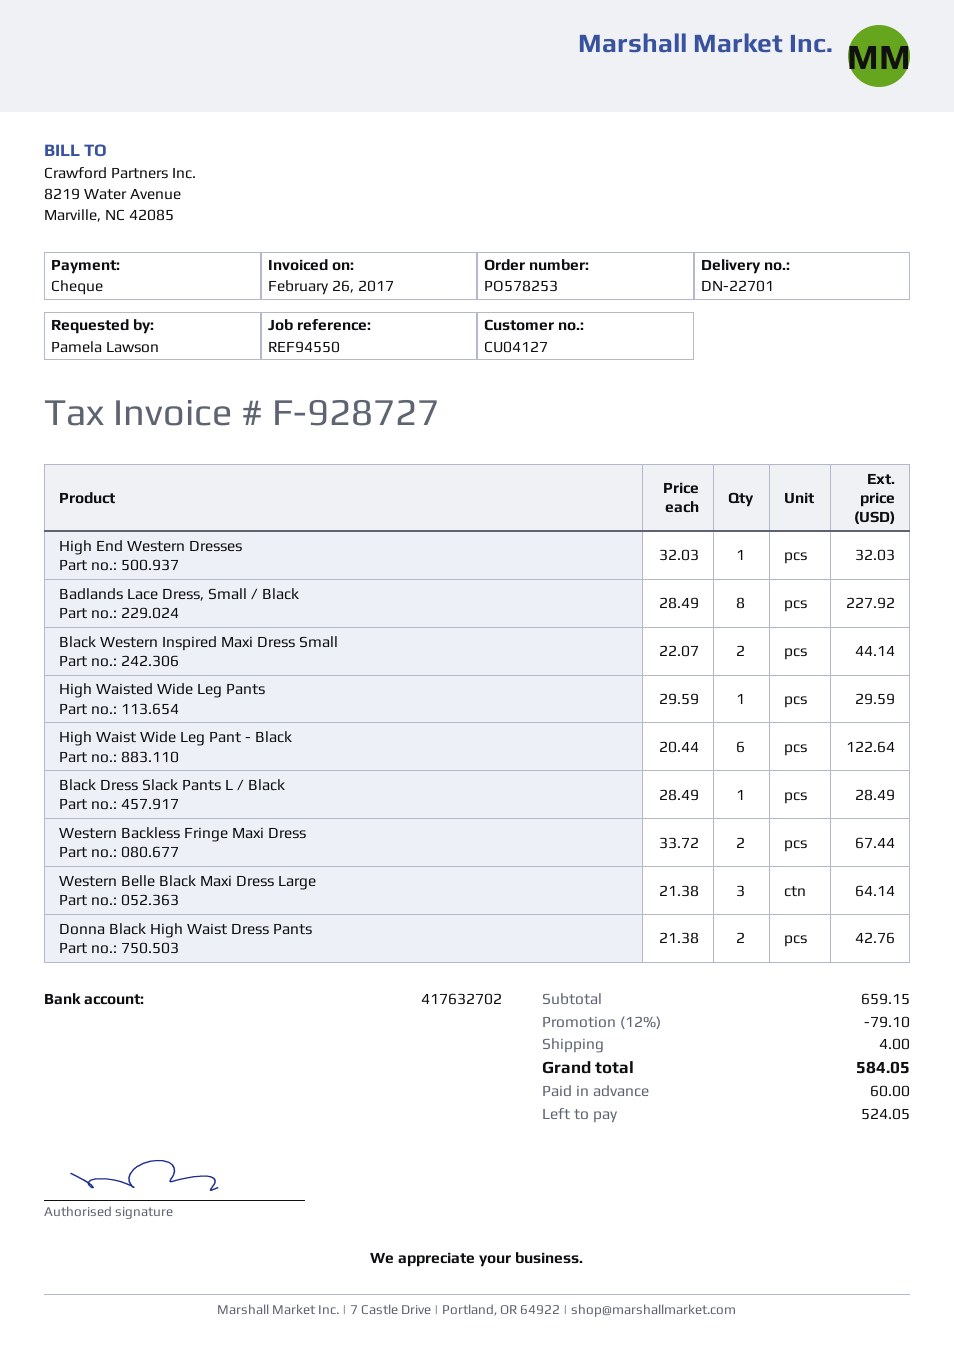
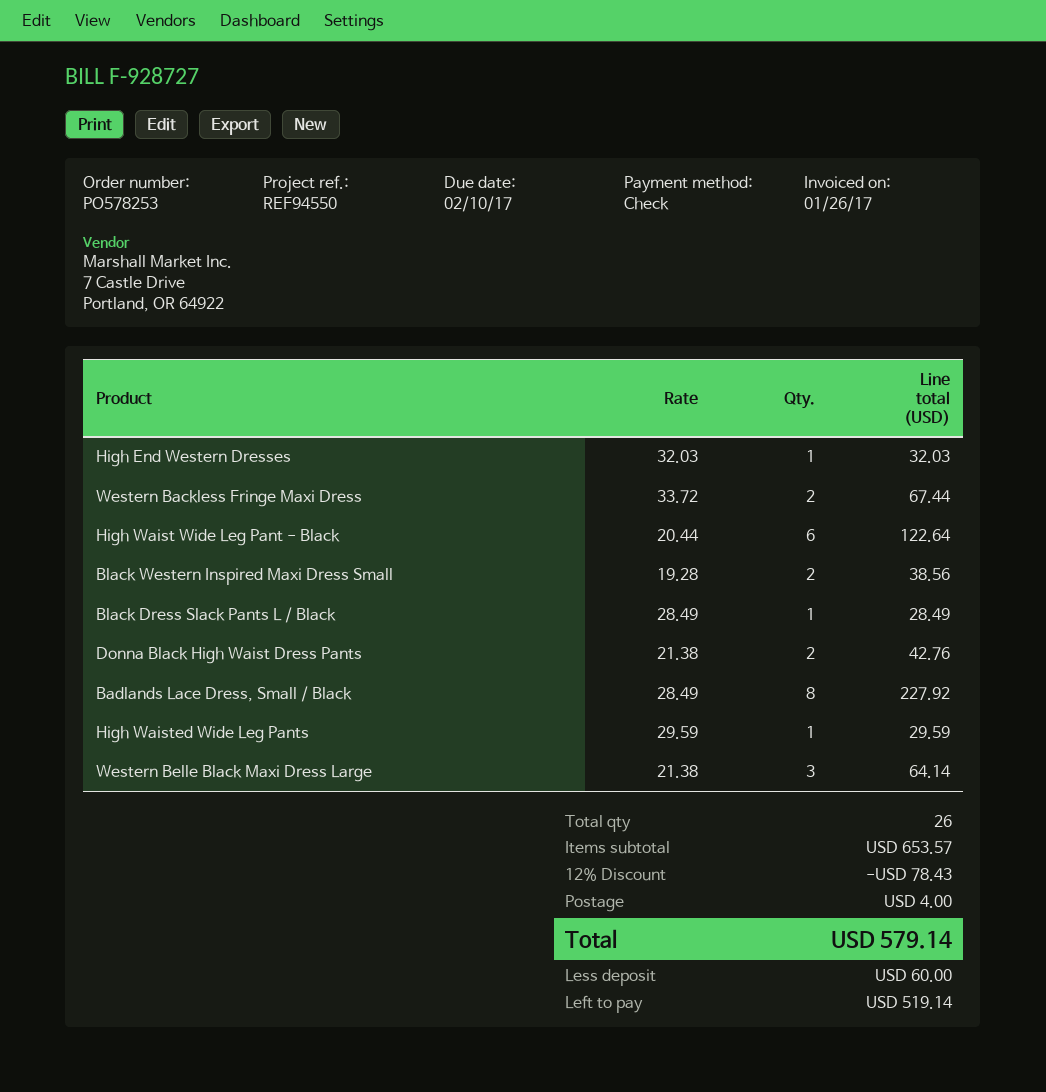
invoice date: 2017-02-26 -> 2017-01-26
Black Western Inspired Maxi Dress Small: 2 x 22.07 = 44.14 -> 2 x 19.28 = 38.56
subtotal: 659.15 -> 653.57
discount: 12% = 79.10 -> 12% = 78.43
total: 584.05 -> 579.14
balance: 524.05 -> 519.14

